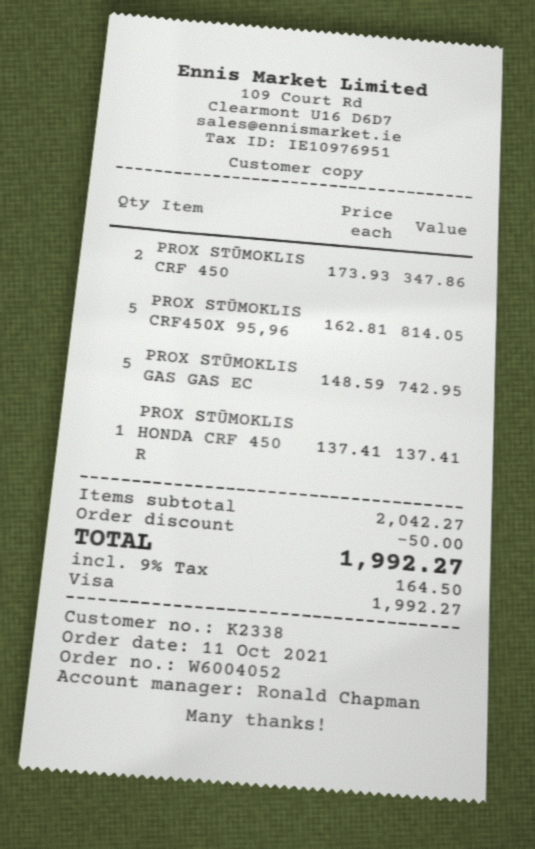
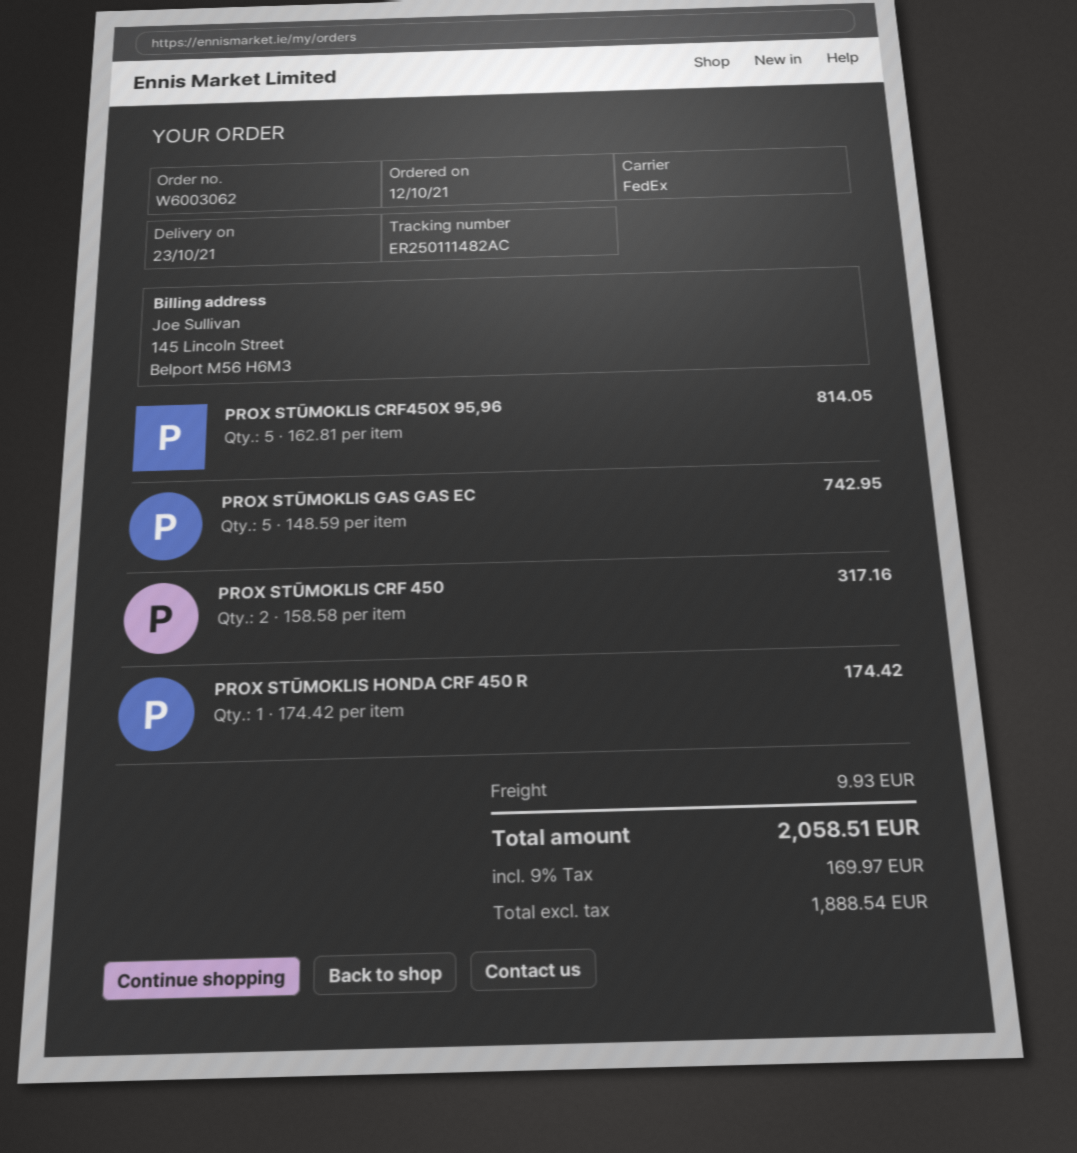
order number: W6004052 -> W6003062
order date: 2021-10-11 -> 2021-10-12
PROX STŪMOKLIS CRF 450: 2 x 173.93 = 347.86 -> 2 x 158.58 = 317.16
PROX STŪMOKLIS HONDA CRF 450 R: 1 x 137.41 = 137.41 -> 1 x 174.42 = 174.42
discount: 50.00 -> none
shipping: none -> 9.93
tax: 9% = 164.50 -> 9% = 169.97
total: 1992.27 -> 2058.51

